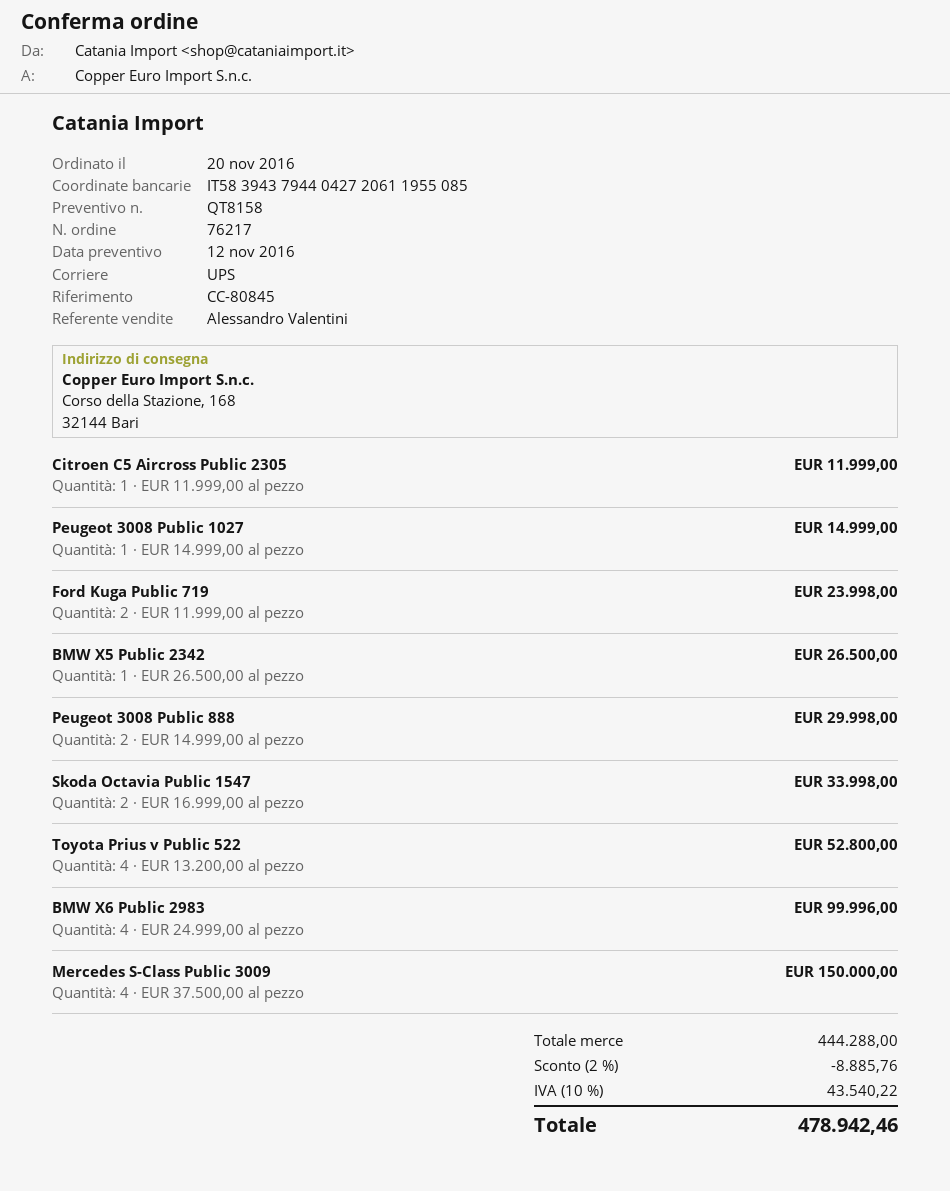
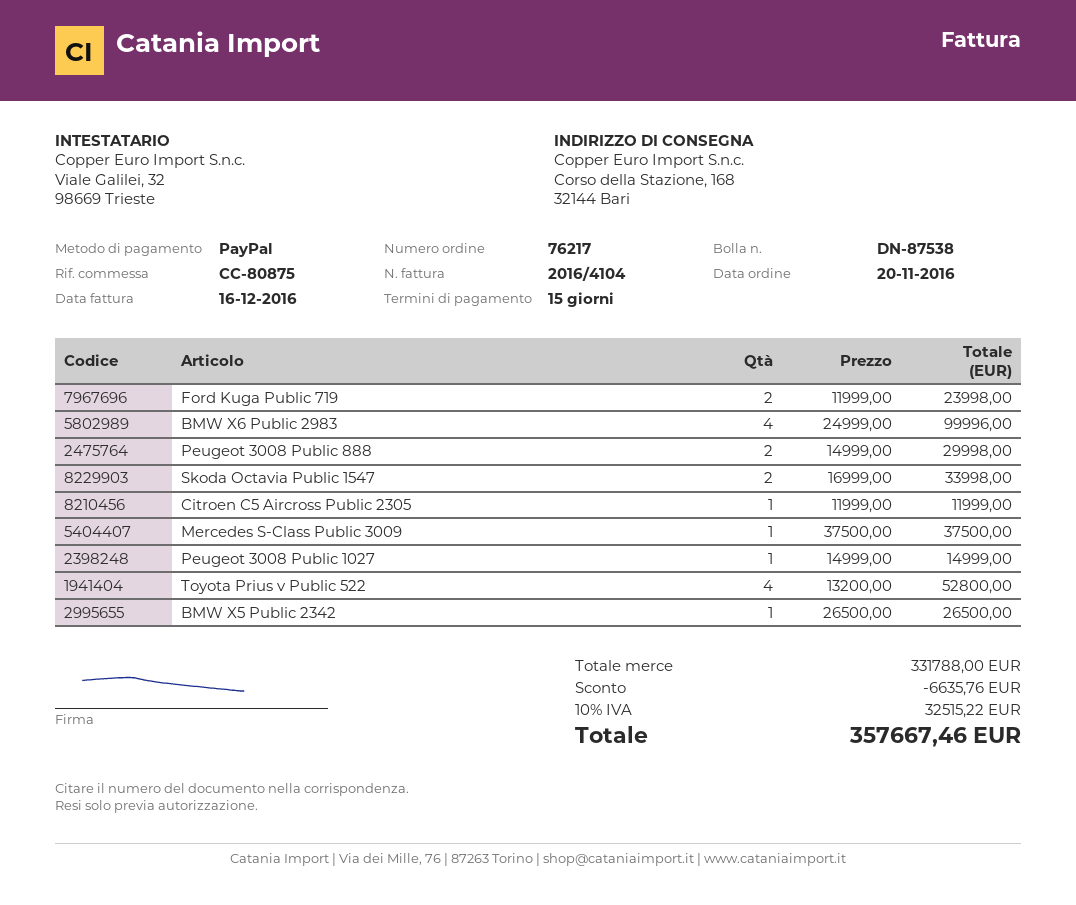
reference: CC-80845 -> CC-80875
Mercedes S-Class Public 3009: 4 x 37500.00 = 150000.00 -> 1 x 37500.00 = 37500.00
subtotal: 444288.00 -> 331788.00
discount: 8885.76 -> 6635.76
tax: 10% = 43540.22 -> 10% = 32515.22
total: 478942.46 -> 357667.46

